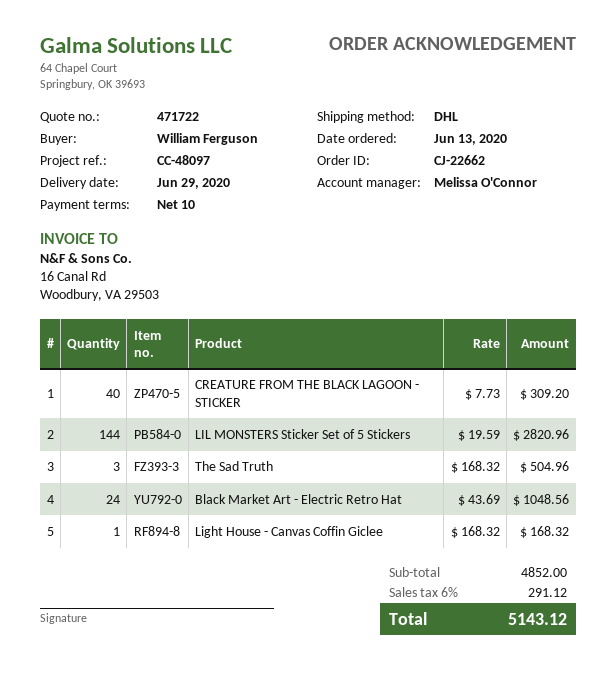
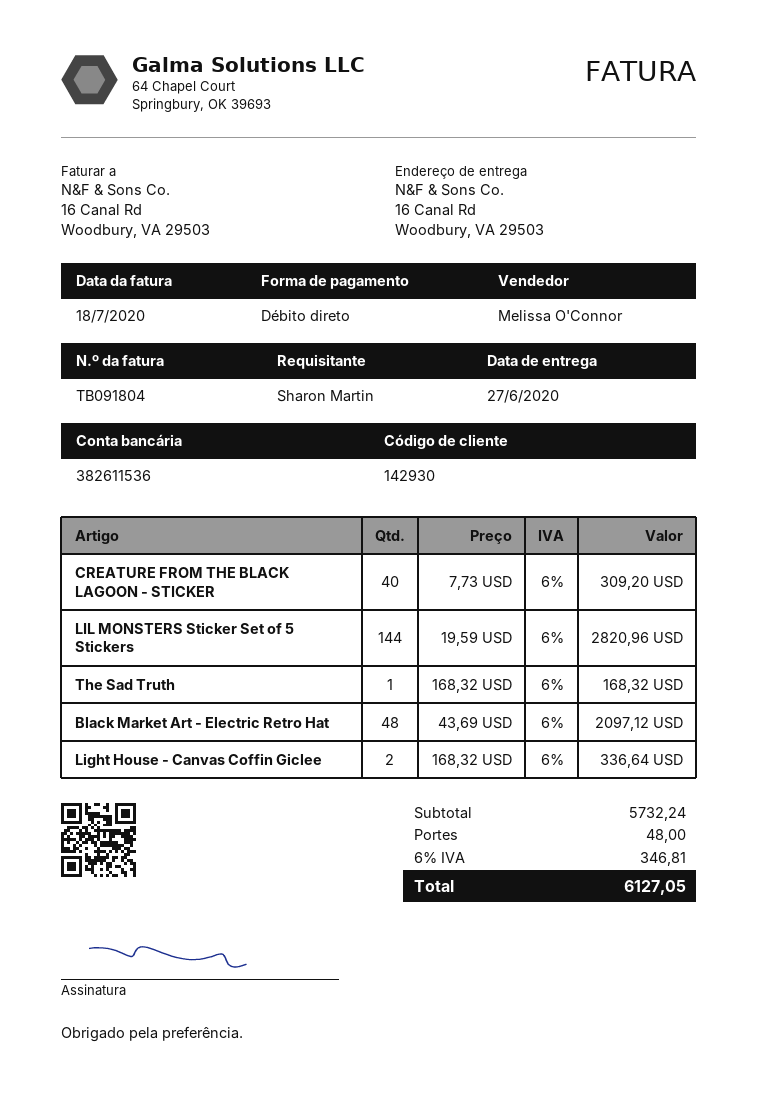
delivery date: 2020-06-29 -> 2020-06-27
ordered by: William Ferguson -> Sharon Martin
The Sad Truth: 3 x 168.32 = 504.96 -> 1 x 168.32 = 168.32
Black Market Art - Electric Retro Hat: 24 x 43.69 = 1048.56 -> 48 x 43.69 = 2097.12
Light House - Canvas Coffin Giclee: 1 x 168.32 = 168.32 -> 2 x 168.32 = 336.64
subtotal: 4852.00 -> 5732.24
shipping: none -> 48.00
tax: 6% = 291.12 -> 6% = 346.81
total: 5143.12 -> 6127.05

